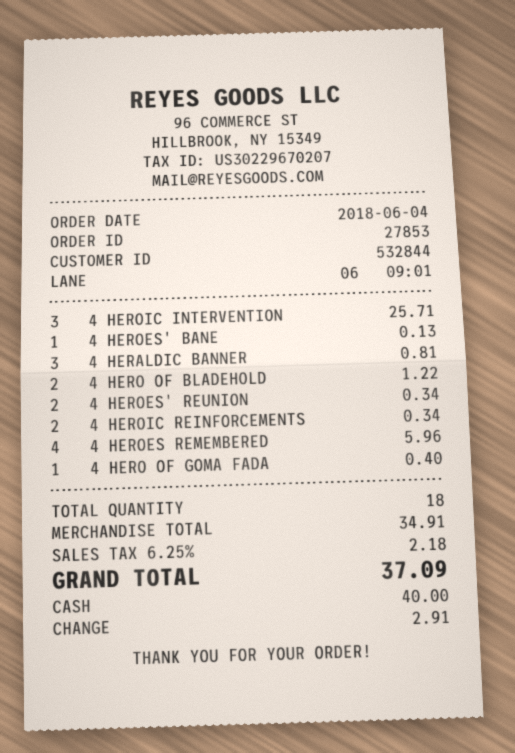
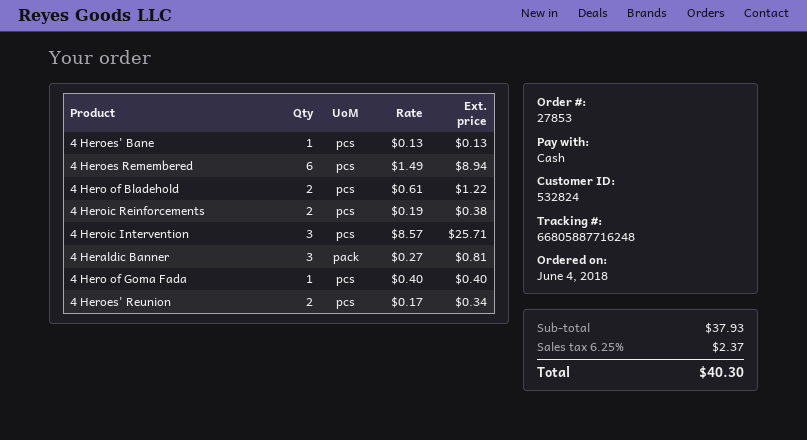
customer number: 532844 -> 532824
4 HEROIC REINFORCEMENTS: 2 for 0.34 -> 2 for 0.38
4 HEROES REMEMBERED: 4 for 5.96 -> 6 for 8.94
subtotal: 34.91 -> 37.93
tax: 6.25% = 2.18 -> 6.25% = 2.37
total: 37.09 -> 40.30

